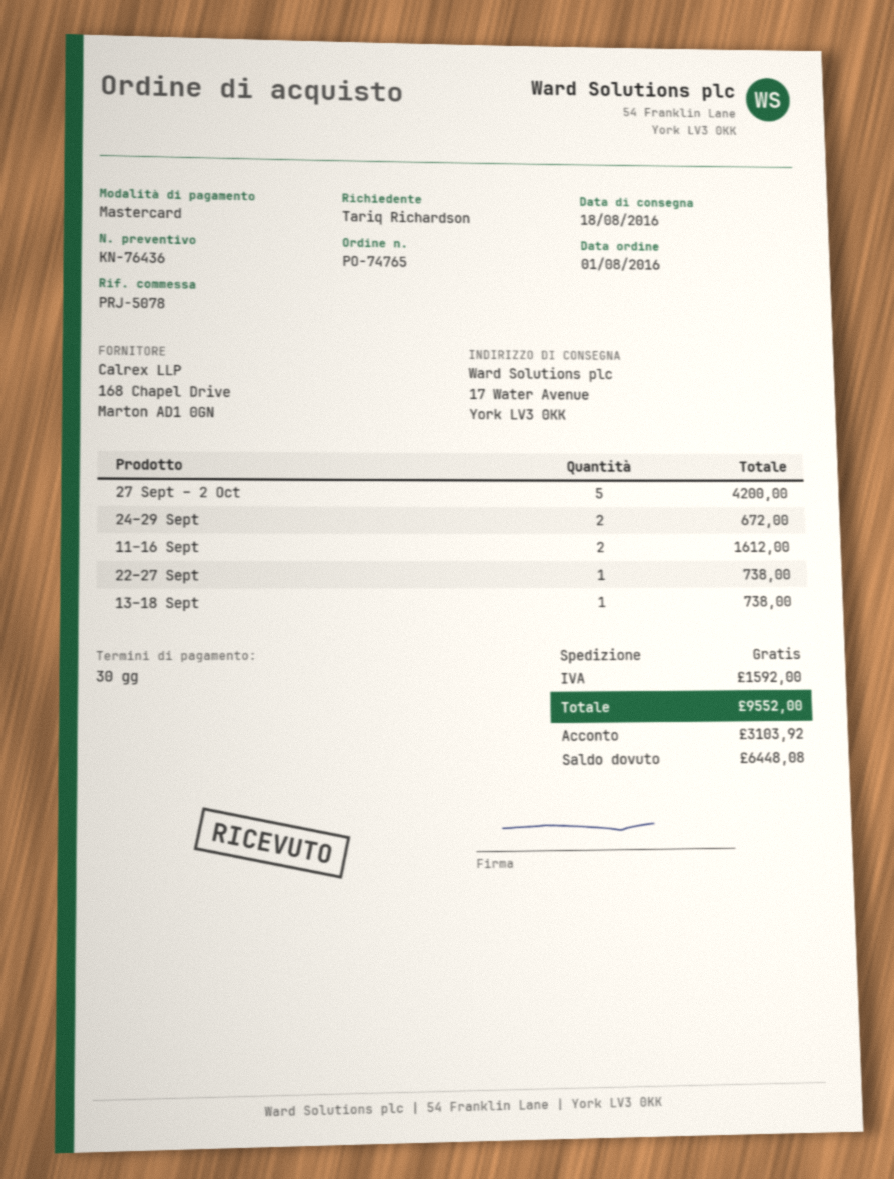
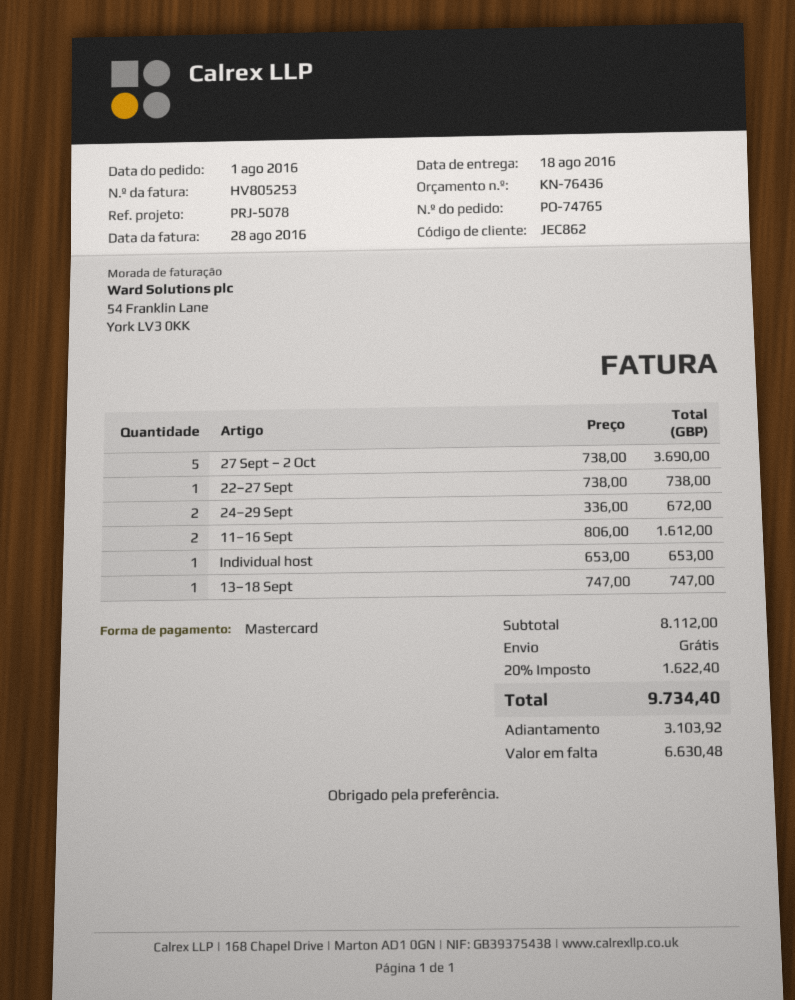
27 Sept – 2 Oct: 5 for 4200.00 -> 5 for 3690.00
13–18 Sept: 1 for 738.00 -> 1 for 747.00
Individual host: none -> 1 for 653.00
tax: 1592.00 -> 1622.40
total: 9552.00 -> 9734.40
balance: 6448.08 -> 6630.48

